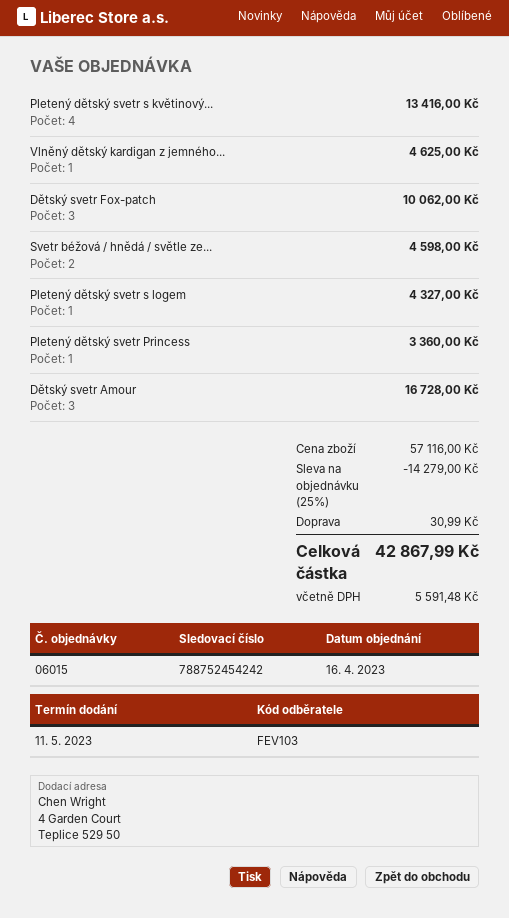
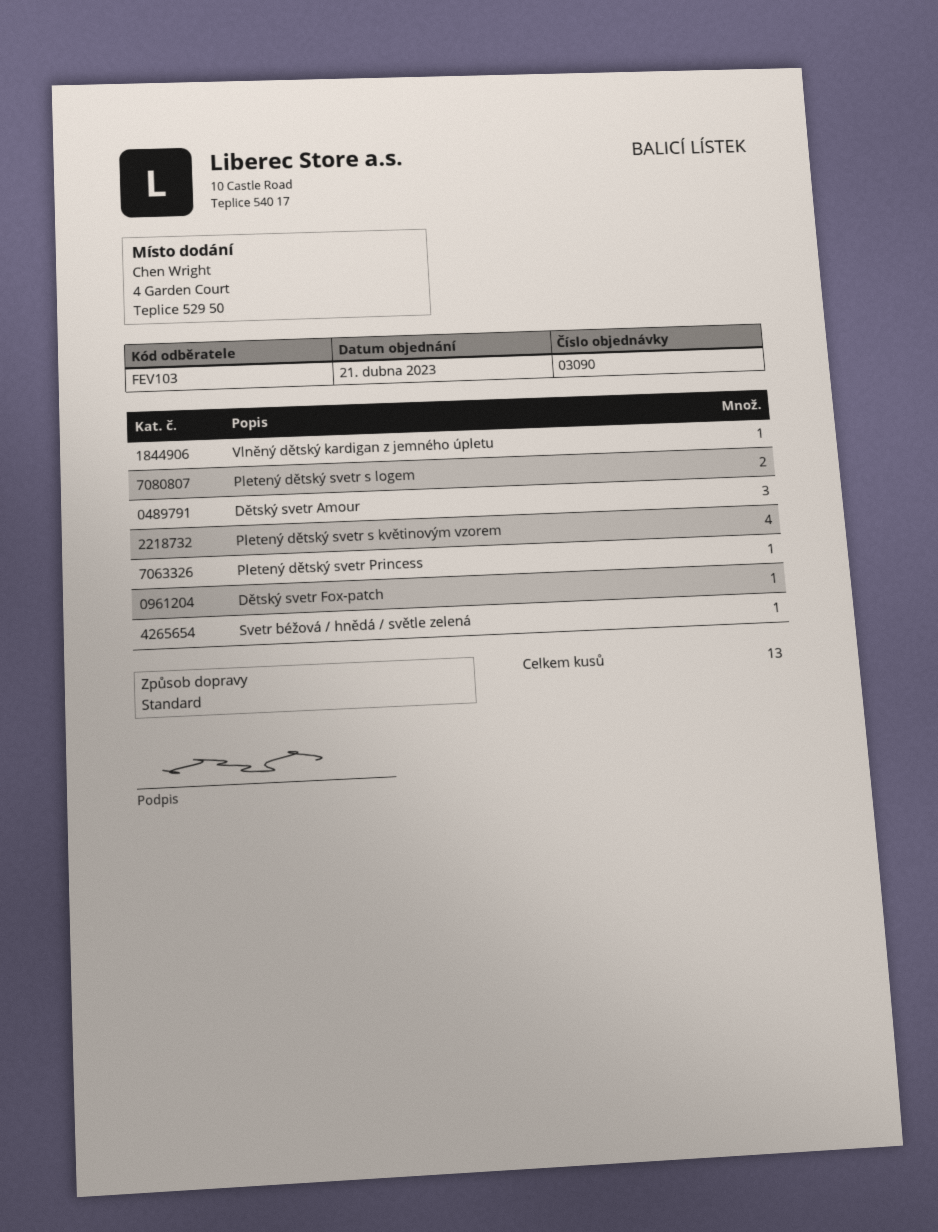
order number: 06015 -> 03090
order date: 2023-04-16 -> 2023-04-21
Dětský svetr Fox-patch: 3 -> 1
Svetr béžová / hnědá / světle ze...: 2 -> 1
Pletený dětský svetr s logem: 1 -> 2

